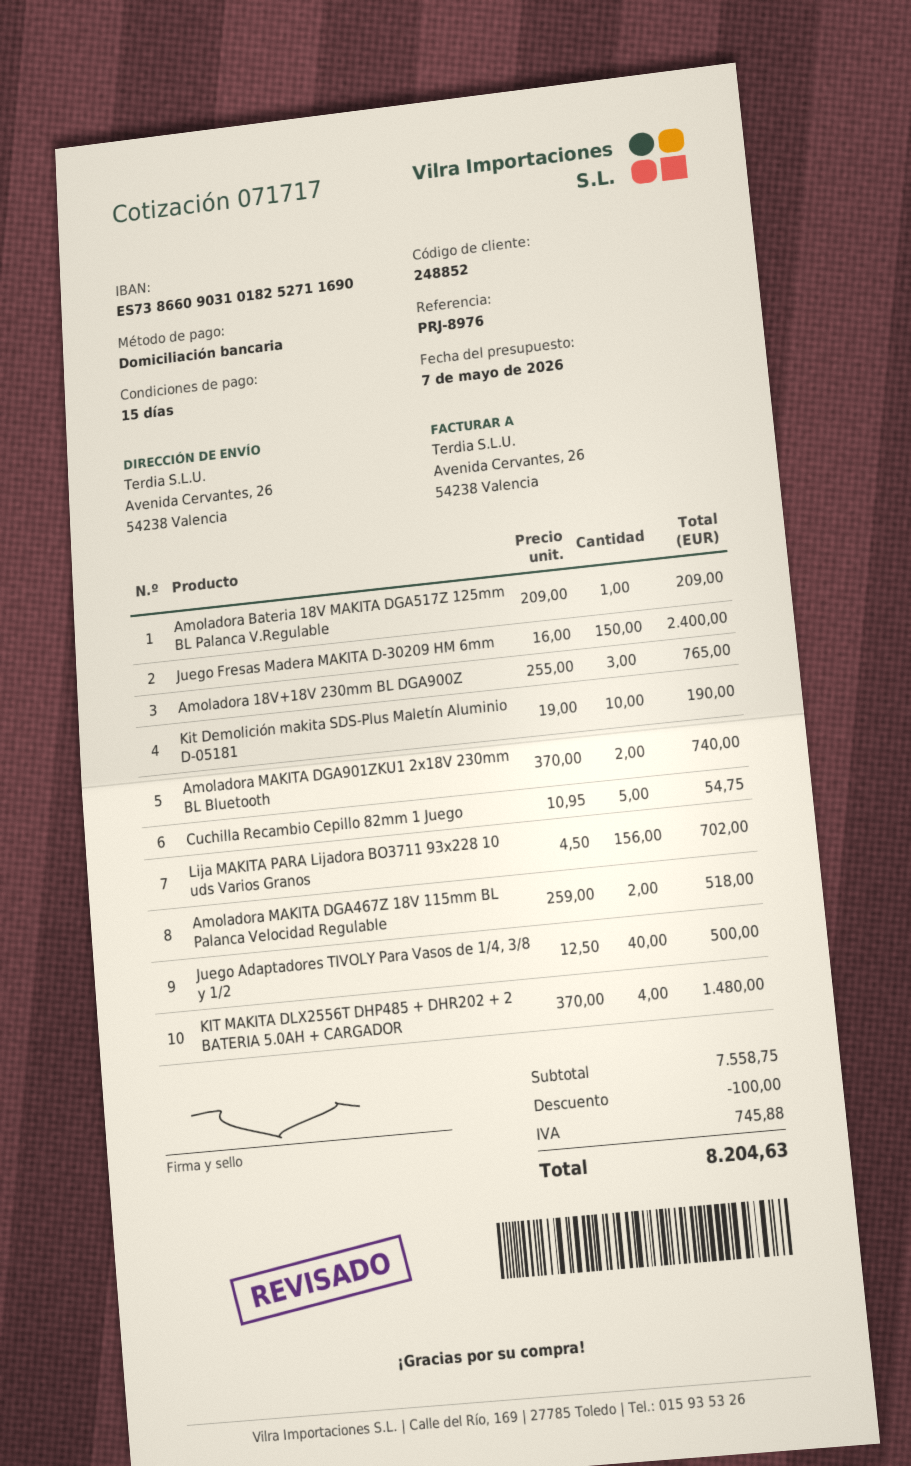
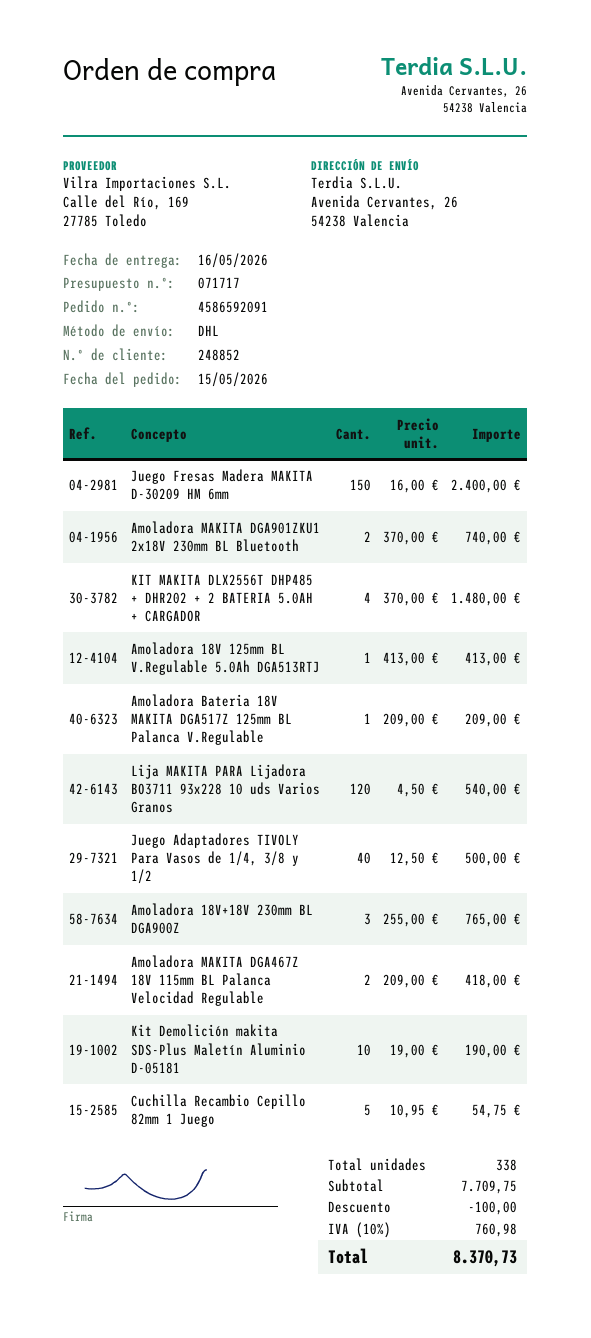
Lija MAKITA PARA Lijadora BO3711 93x228 10 uds Varios Granos: 156 x 4.50 = 702.00 -> 120 x 4.50 = 540.00
Amoladora MAKITA DGA467Z 18V 115mm BL Palanca Velocidad Regulable: 2 x 259.00 = 518.00 -> 2 x 209.00 = 418.00
Amoladora 18V 125mm BL V.Regulable 5.0Ah DGA513RTJ: none -> 1 x 413.00 = 413.00
subtotal: 7558.75 -> 7709.75
tax: 745.88 -> 760.98
total: 8204.63 -> 8370.73

